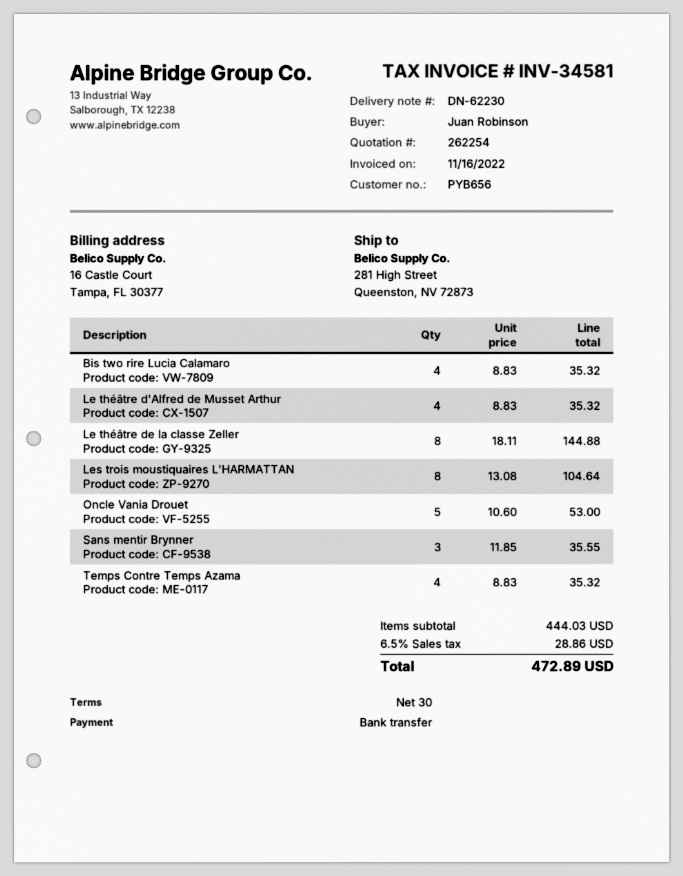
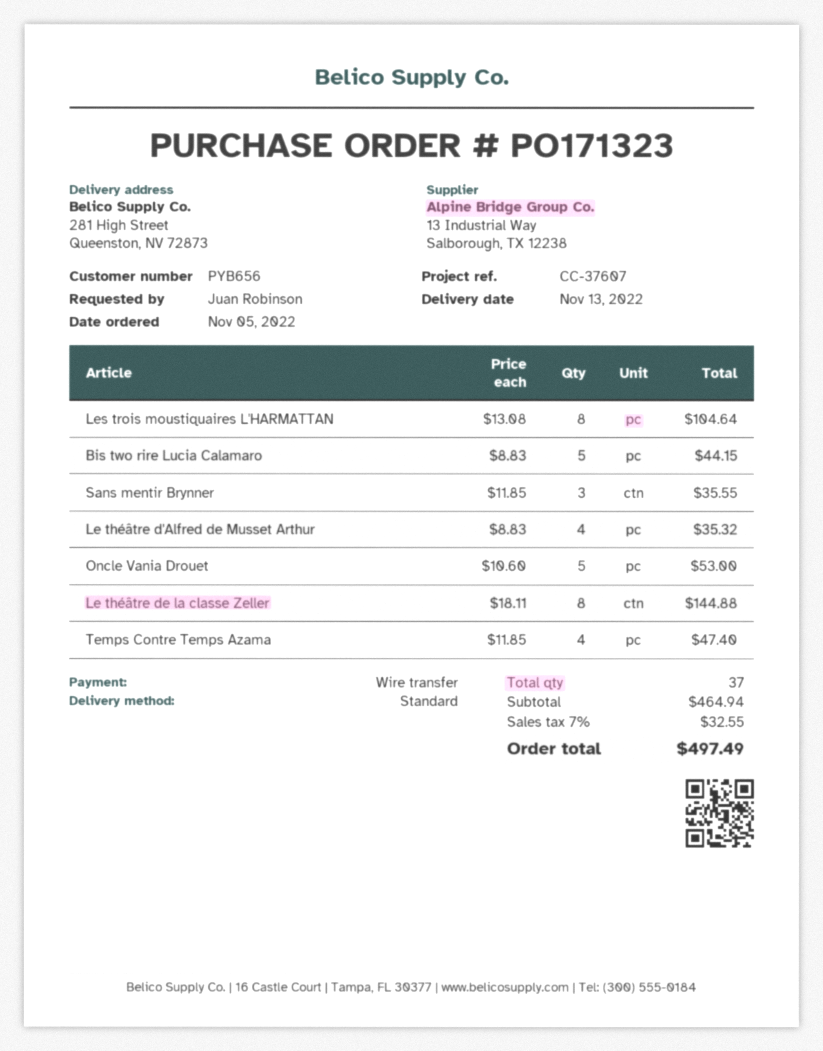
Bis two rire Lucia Calamaro: 4 x 8.83 = 35.32 -> 5 x 8.83 = 44.15
Temps Contre Temps Azama: 4 x 8.83 = 35.32 -> 4 x 11.85 = 47.40
subtotal: 444.03 -> 464.94
tax: 6.5% = 28.86 -> 7% = 32.55
total: 472.89 -> 497.49

